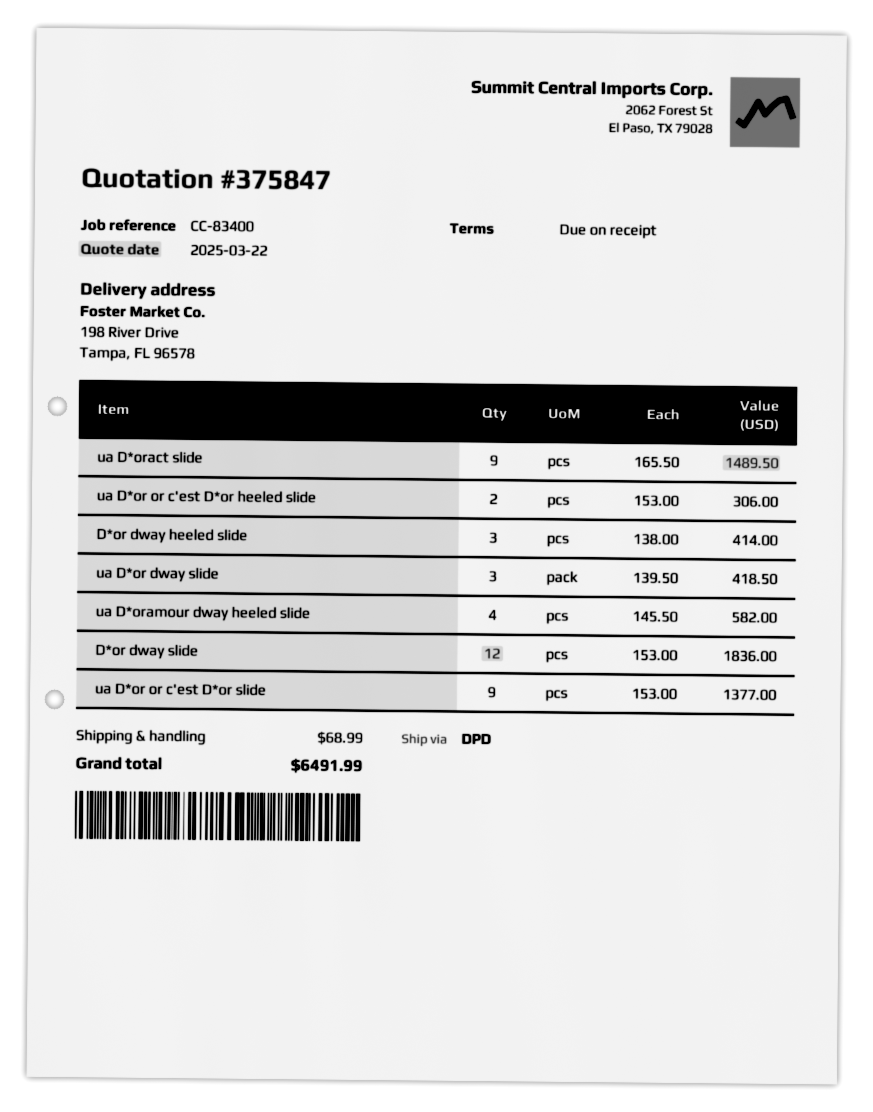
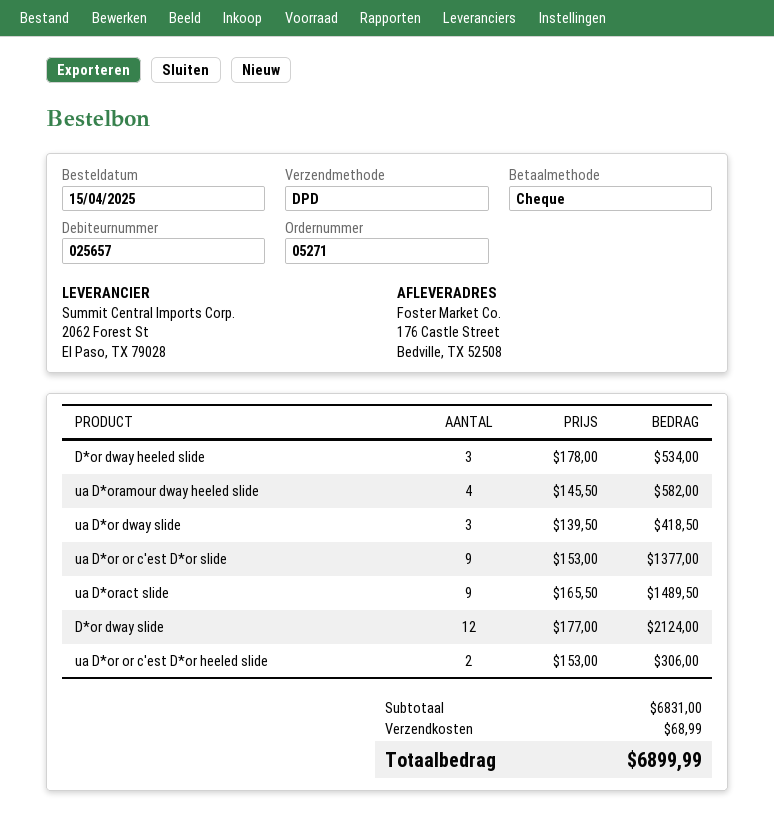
ship to: 198 River Drive, Tampa, FL 96578 -> 176 Castle Street, Bedville, TX 52508
D*or dway heeled slide: 3 x 138.00 = 414.00 -> 3 x 178.00 = 534.00
D*or dway slide: 12 x 153.00 = 1836.00 -> 12 x 177.00 = 2124.00
total: 6491.99 -> 6899.99

